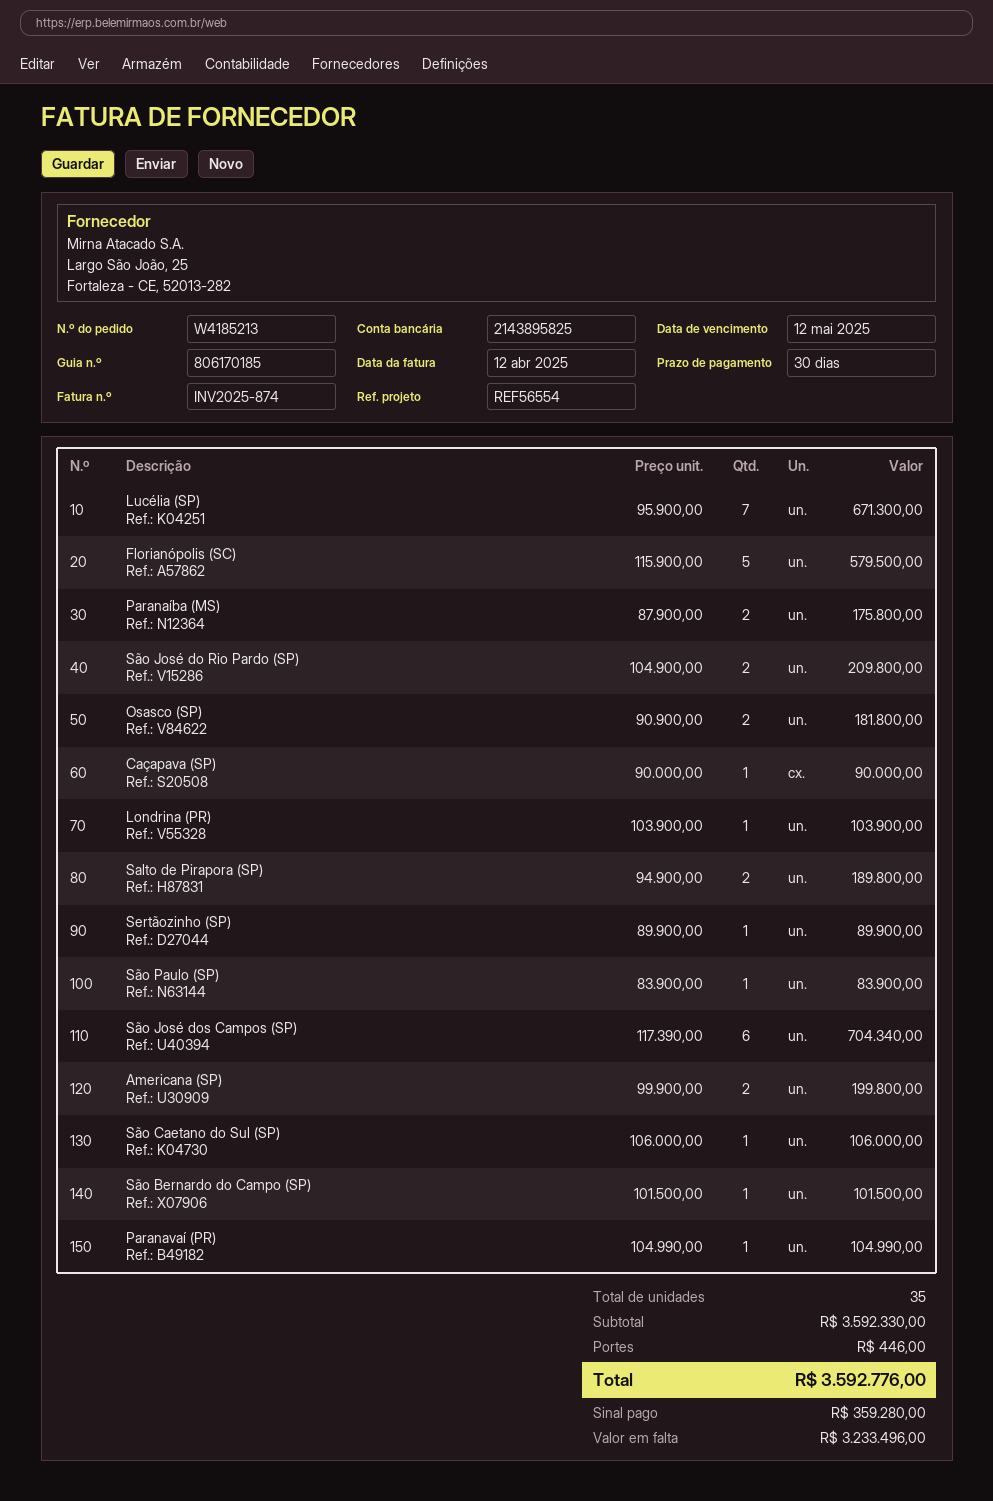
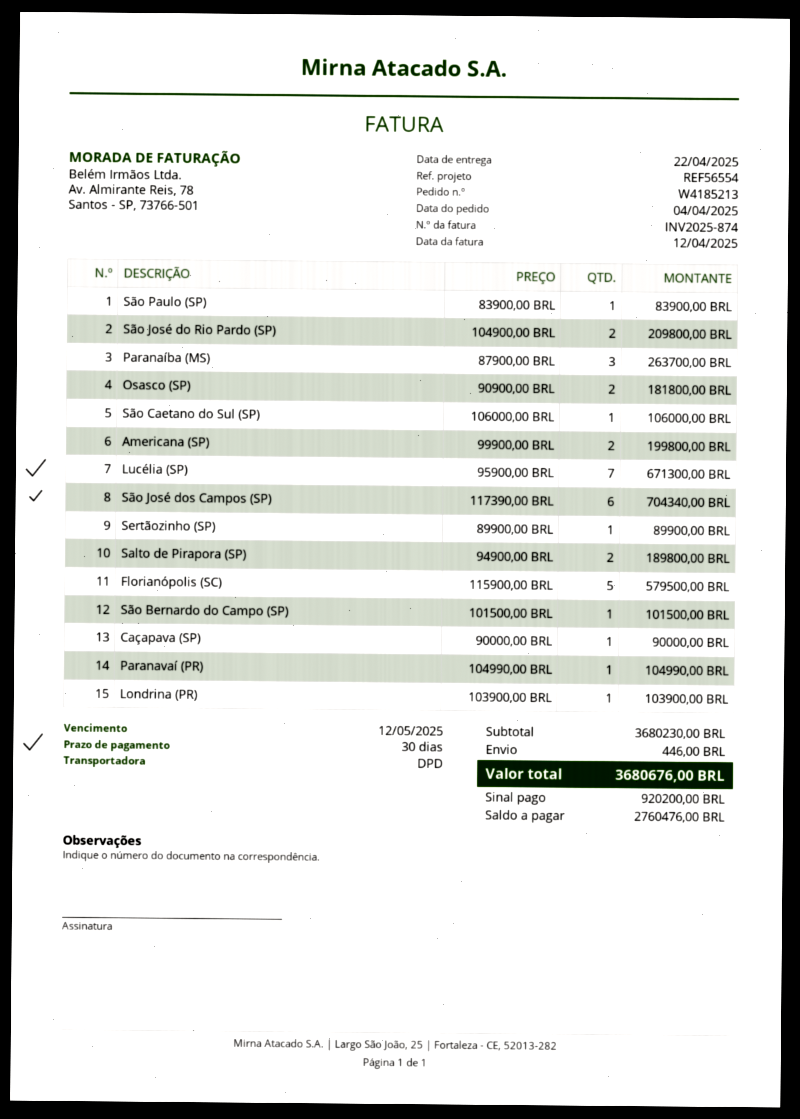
Paranaíba (MS): 2 x 87900.00 = 175800.00 -> 3 x 87900.00 = 263700.00
subtotal: 3592330.00 -> 3680230.00
total: 3592776.00 -> 3680676.00
deposit: 359280.00 -> 920200.00
balance: 3233496.00 -> 2760476.00

